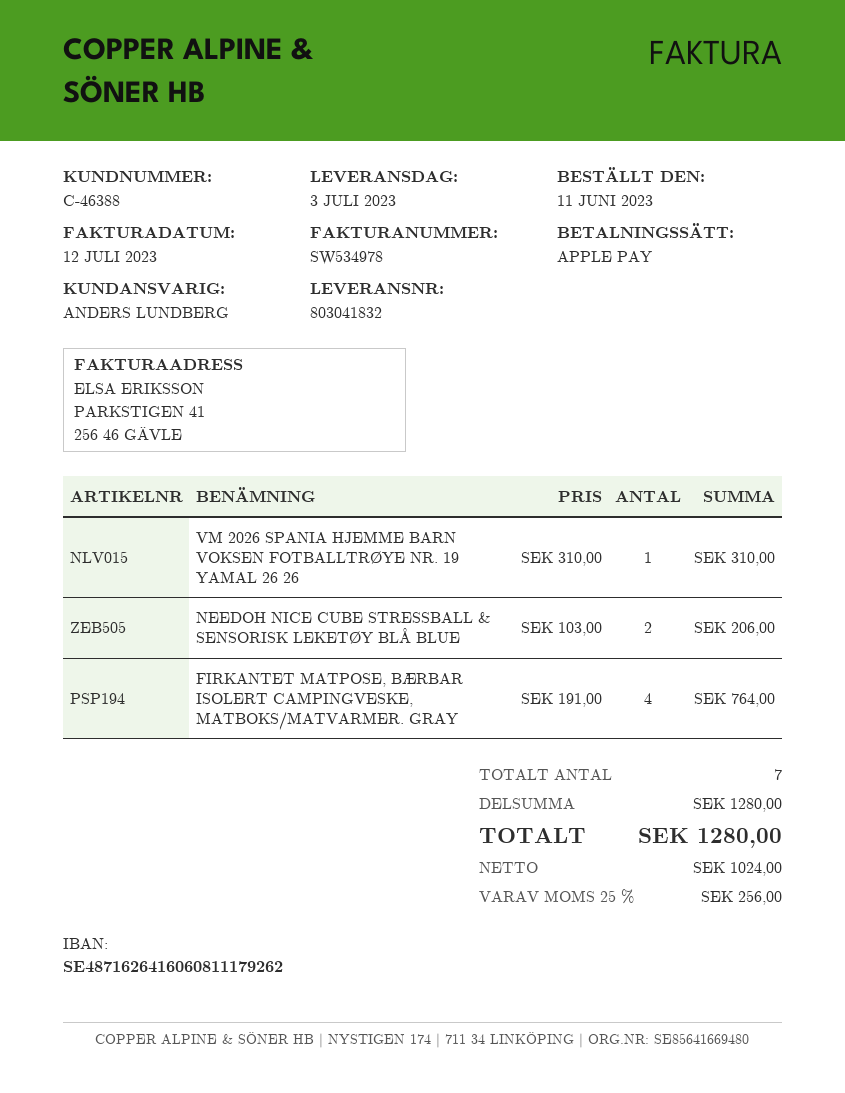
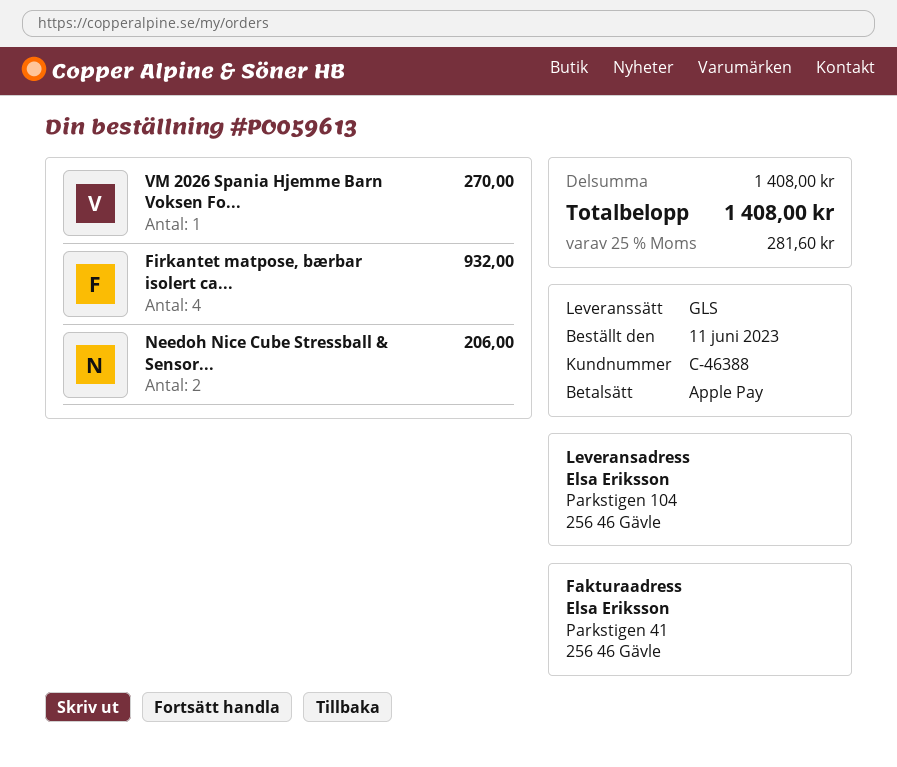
VM 2026 SPANIA HJEMME BARN VOKSEN FOTBALLTRØYE NR. 19 YAMAL 26 26: 1 for 310.00 -> 1 for 270.00
FIRKANTET MATPOSE, BÆRBAR ISOLERT CAMPINGVESKE, MATBOKS/MATVARMER. GRAY: 4 for 764.00 -> 4 for 932.00
subtotal: 1280.00 -> 1408.00
tax: 25% = 256.00 -> 25% = 281.60
total: 1280.00 -> 1408.00

